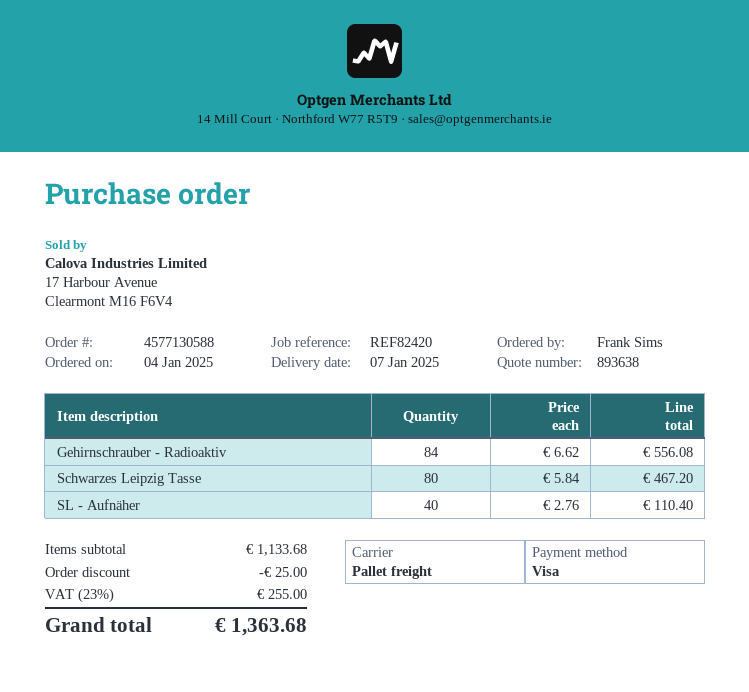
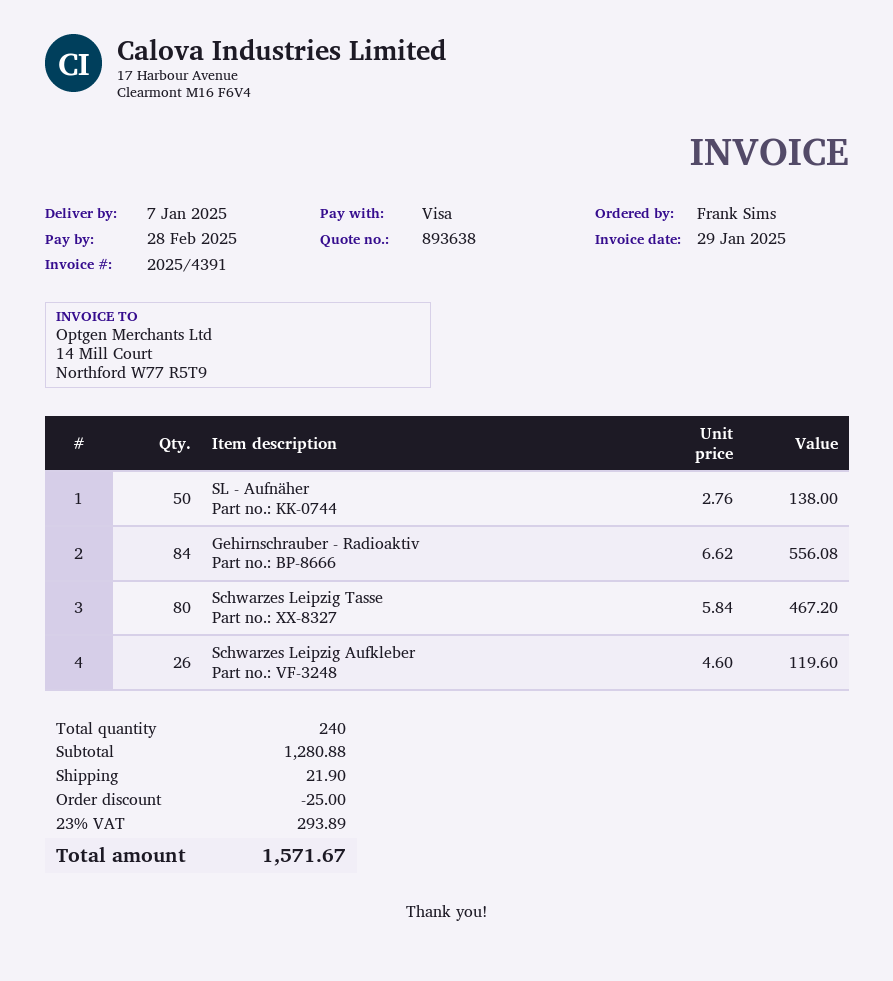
SL - Aufnäher: 40 x 2.76 = 110.40 -> 50 x 2.76 = 138.00
Schwarzes Leipzig Aufkleber: none -> 26 x 4.60 = 119.60
subtotal: 1133.68 -> 1280.88
shipping: none -> 21.90
tax: 23% = 255.00 -> 23% = 293.89
total: 1363.68 -> 1571.67

